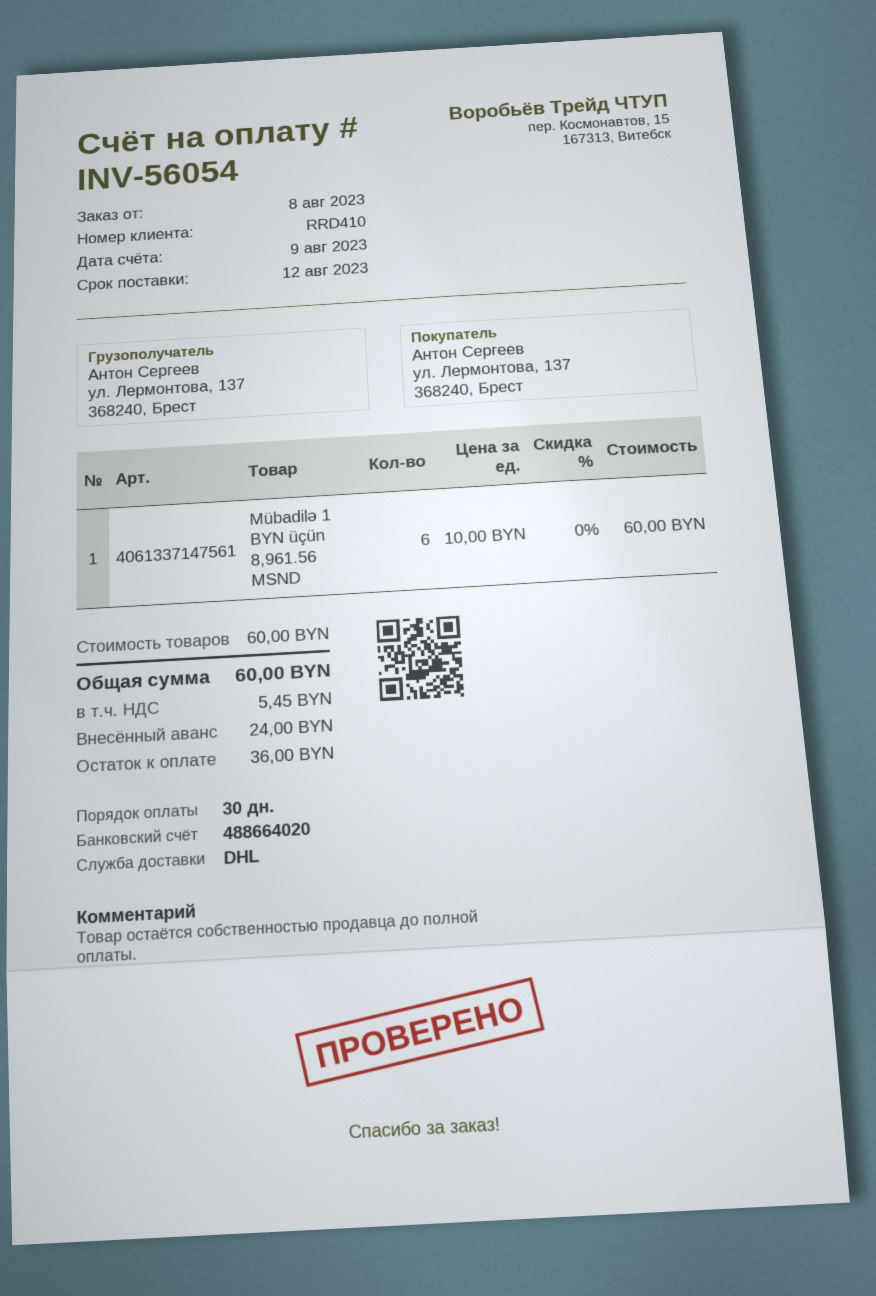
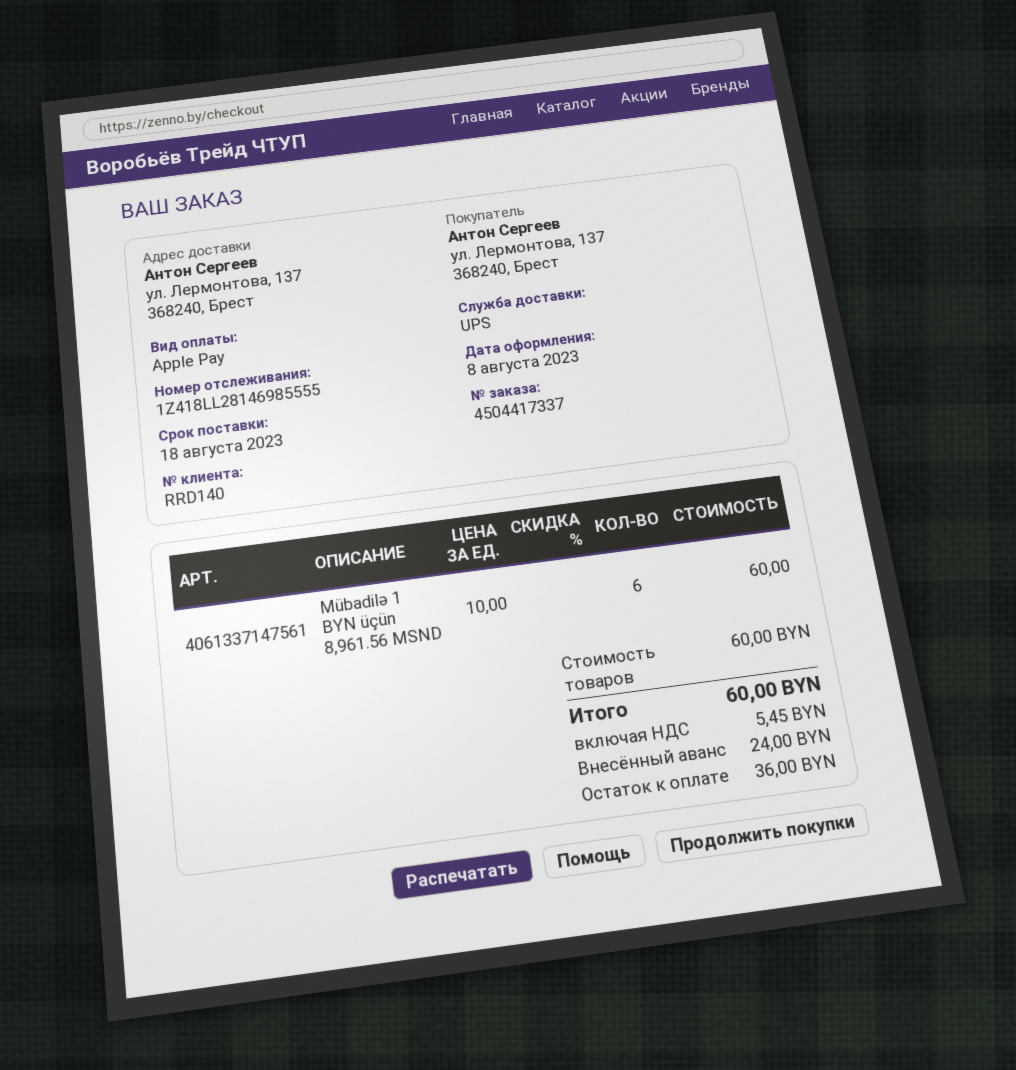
delivery date: 2023-08-12 -> 2023-08-18
customer number: RRD410 -> RRD140
shipping method: DHL -> UPS

